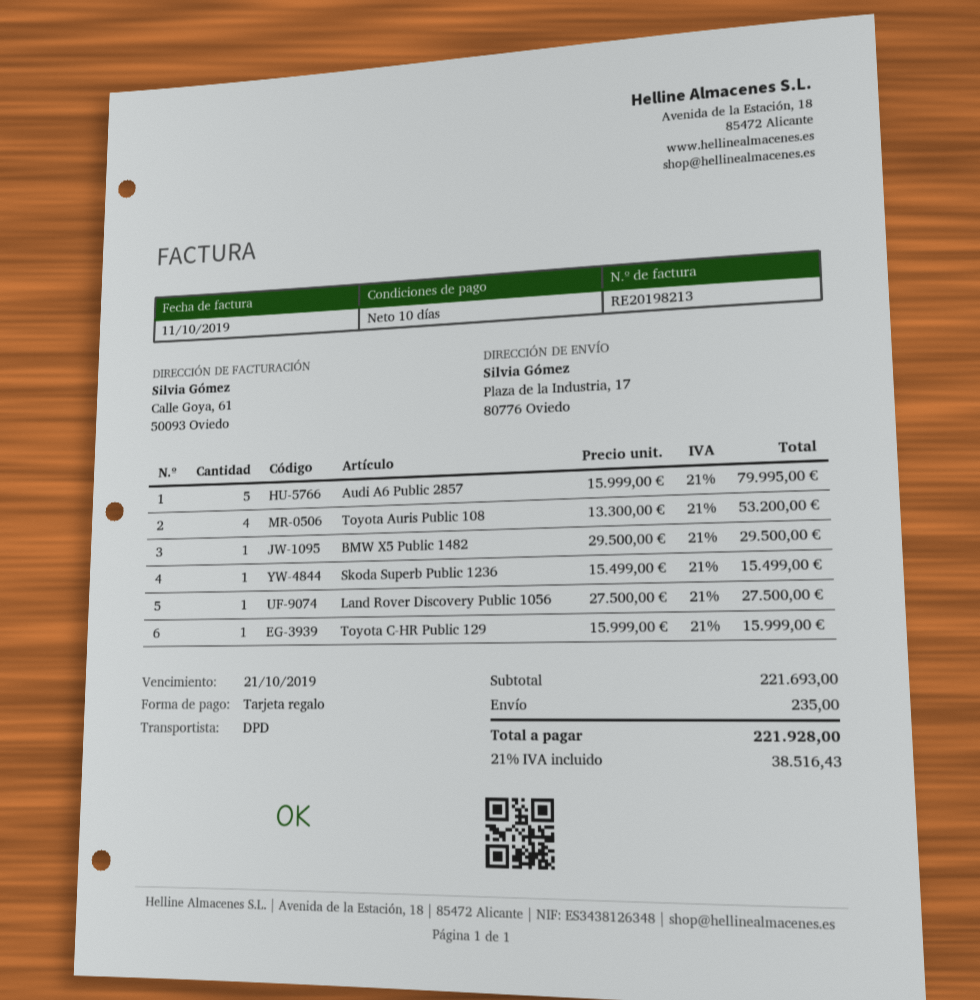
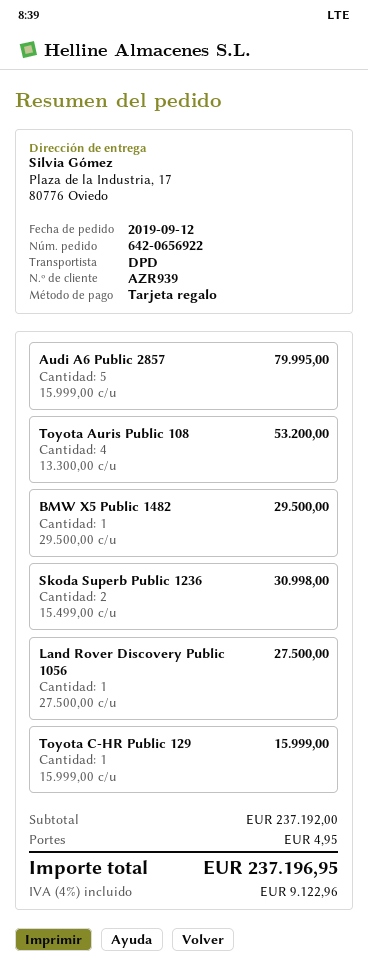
Skoda Superb Public 1236: 1 x 15499.00 = 15499.00 -> 2 x 15499.00 = 30998.00
subtotal: 221693.00 -> 237192.00
shipping: 235.00 -> 4.95
tax: 21% = 38516.43 -> 4% = 9122.96
total: 221928.00 -> 237196.95

